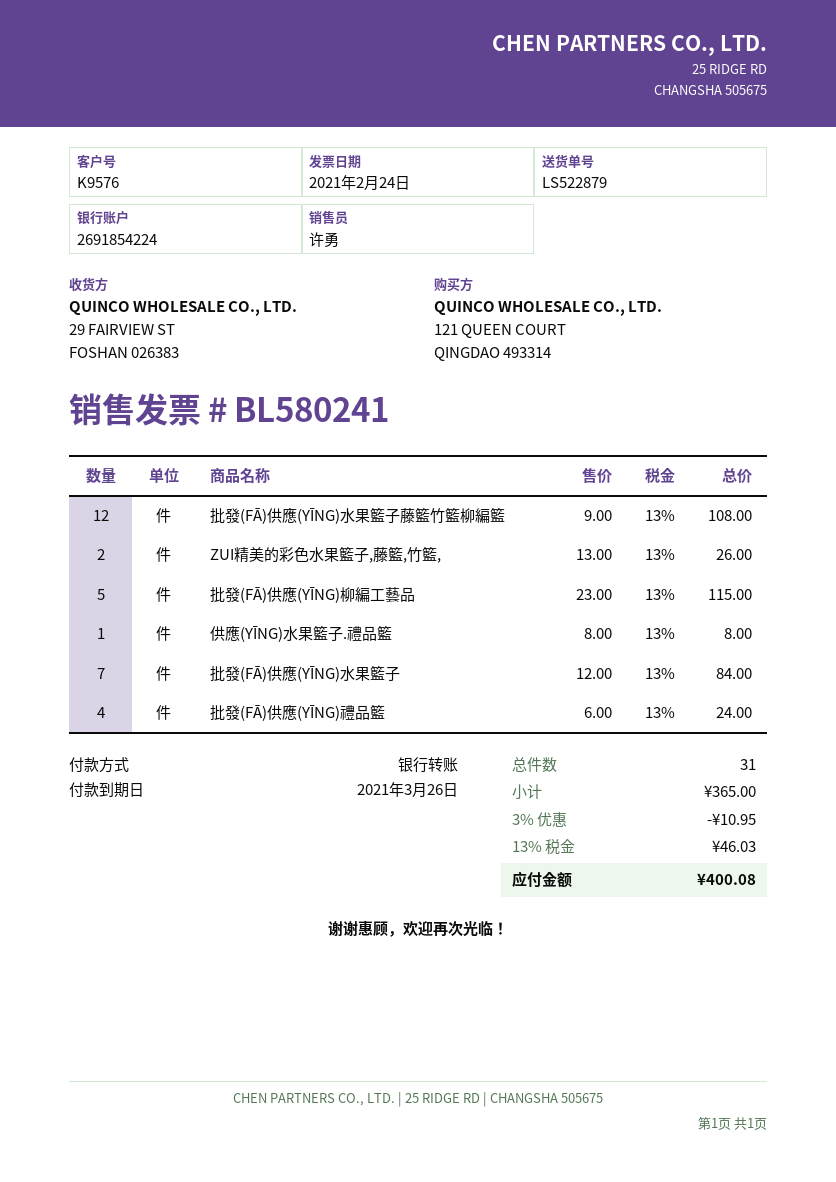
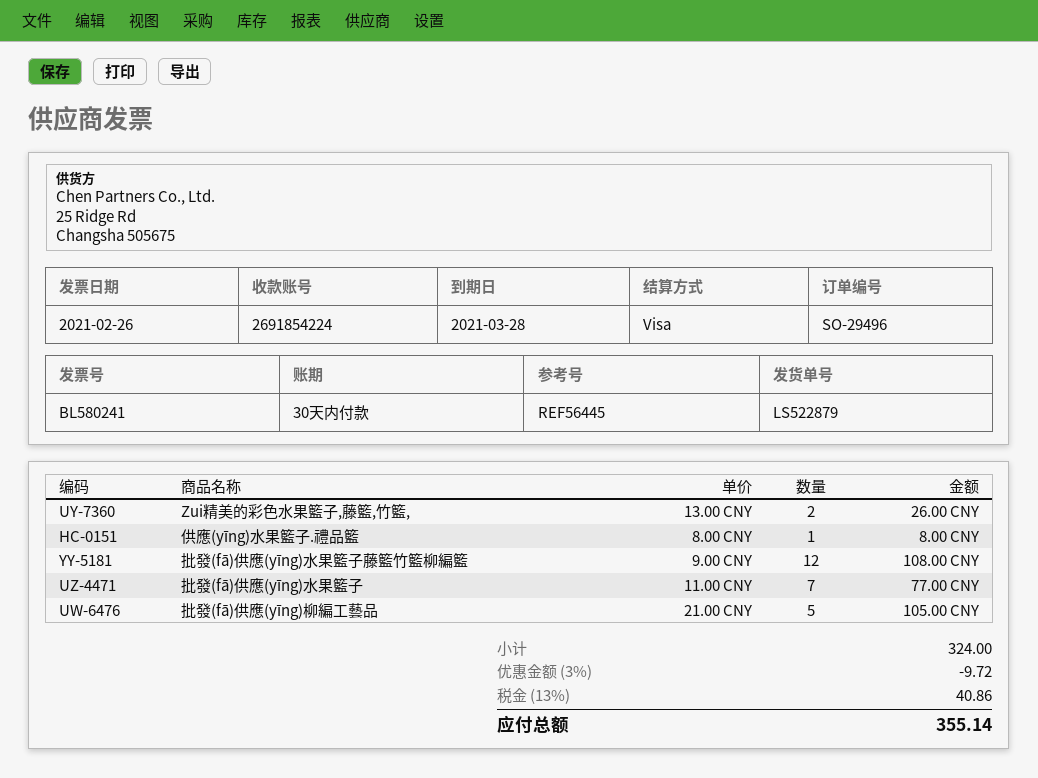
invoice date: 2021-02-24 -> 2021-02-26
due date: 2021-03-26 -> 2021-03-28
payment method: bank transfer -> Visa
批發(FĀ)供應(YĪNG)柳編工藝品: 5 x 23.00 = 115.00 -> 5 x 21.00 = 105.00
批發(FĀ)供應(YĪNG)水果籃子: 7 x 12.00 = 84.00 -> 7 x 11.00 = 77.00
批發(FĀ)供應(YĪNG)禮品籃: 4 x 6.00 = 24.00 -> none
subtotal: 365.00 -> 324.00
discount: 3% = 10.95 -> 3% = 9.72
tax: 13% = 46.03 -> 13% = 40.86
total: 400.08 -> 355.14

